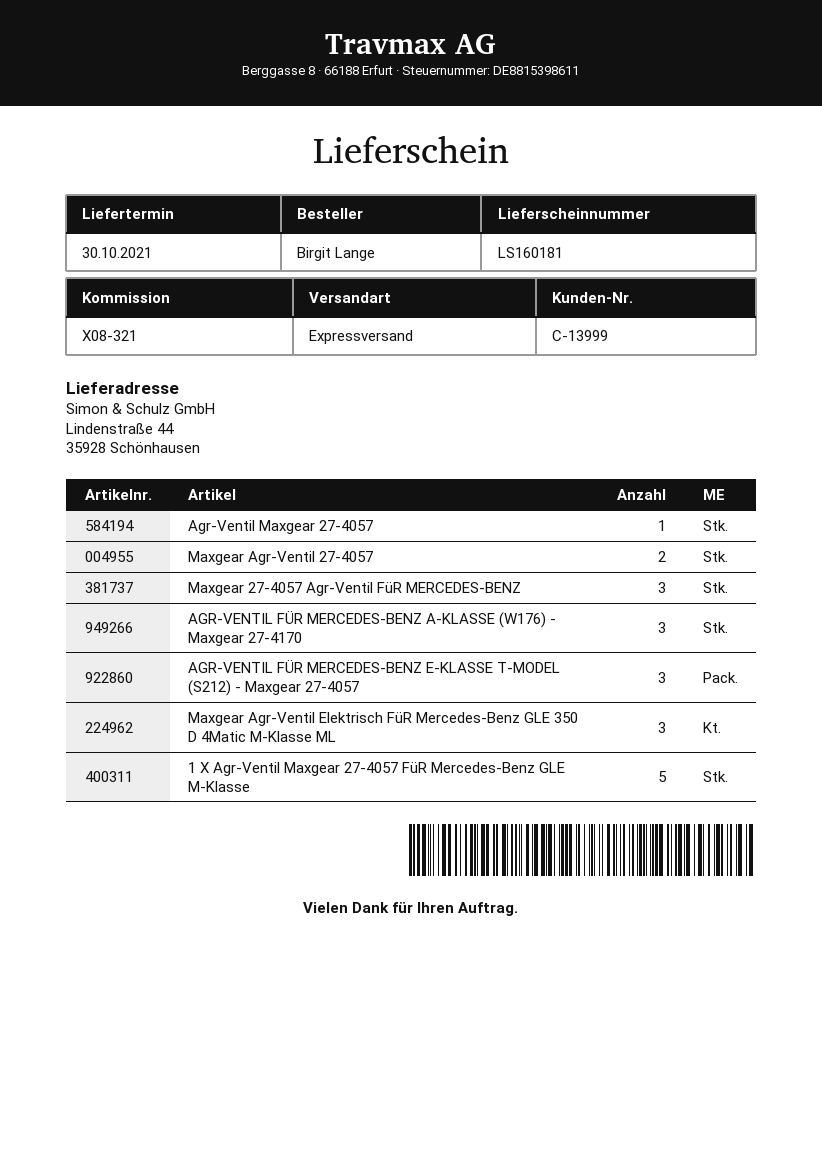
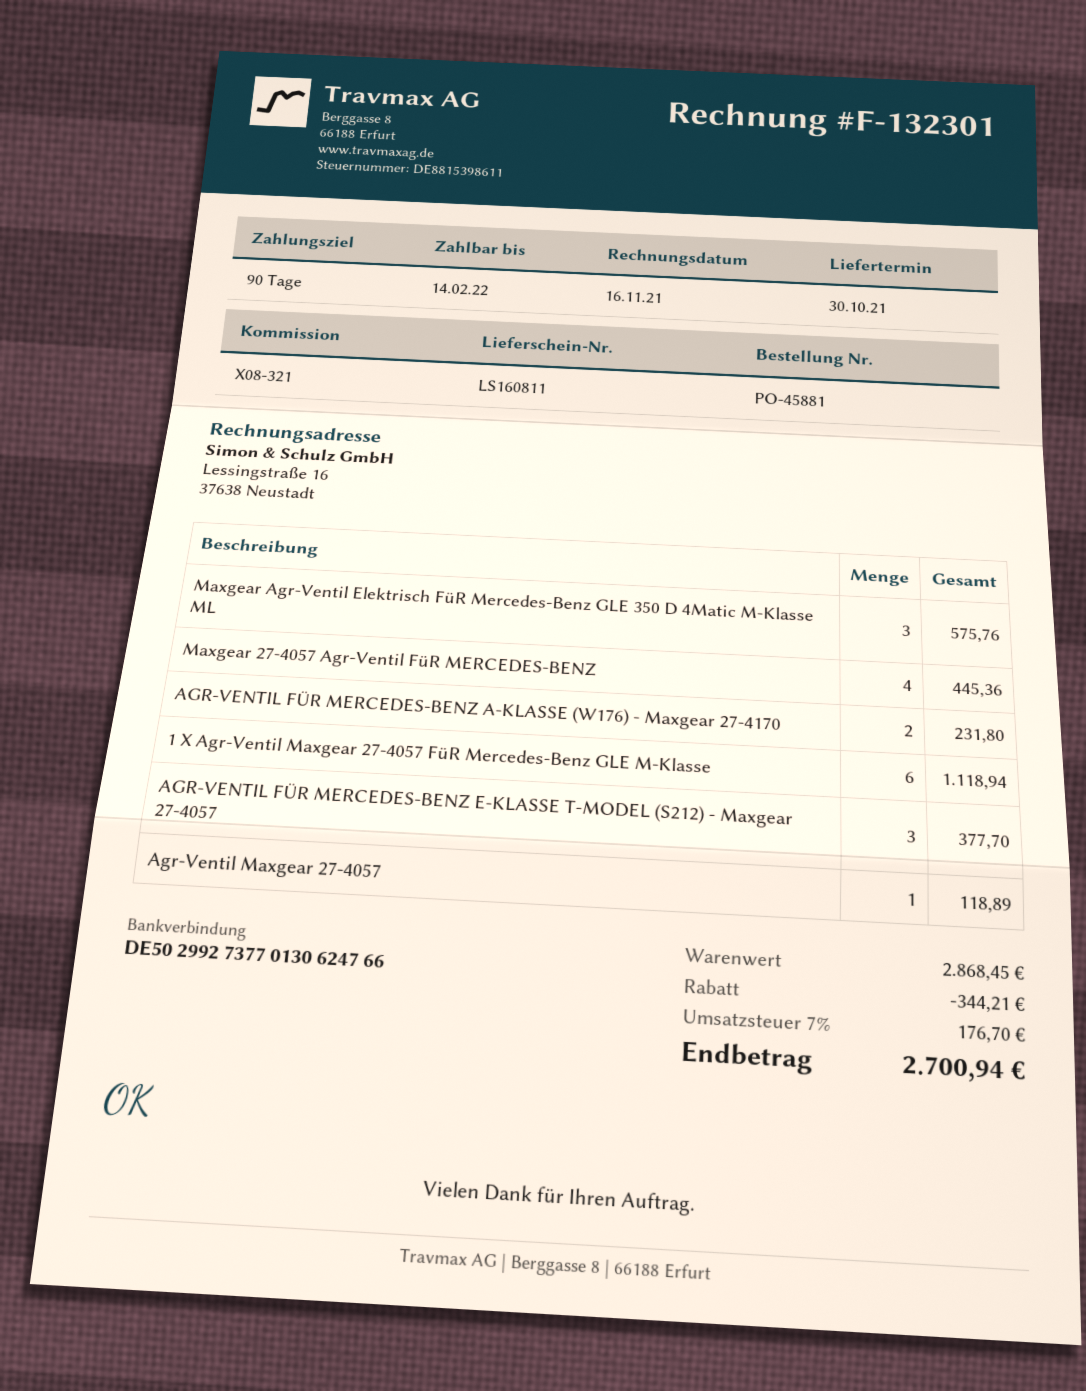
delivery note number: LS160181 -> LS160811
Maxgear Agr-Ventil 27-4057: 2 -> none
Maxgear 27-4057 Agr-Ventil FüR MERCEDES-BENZ: 3 -> 4
AGR-VENTIL FÜR MERCEDES-BENZ A-KLASSE (W176) - Maxgear 27-4170: 3 -> 2
1 X Agr-Ventil Maxgear 27-4057 FüR Mercedes-Benz GLE M-Klasse: 5 -> 6

